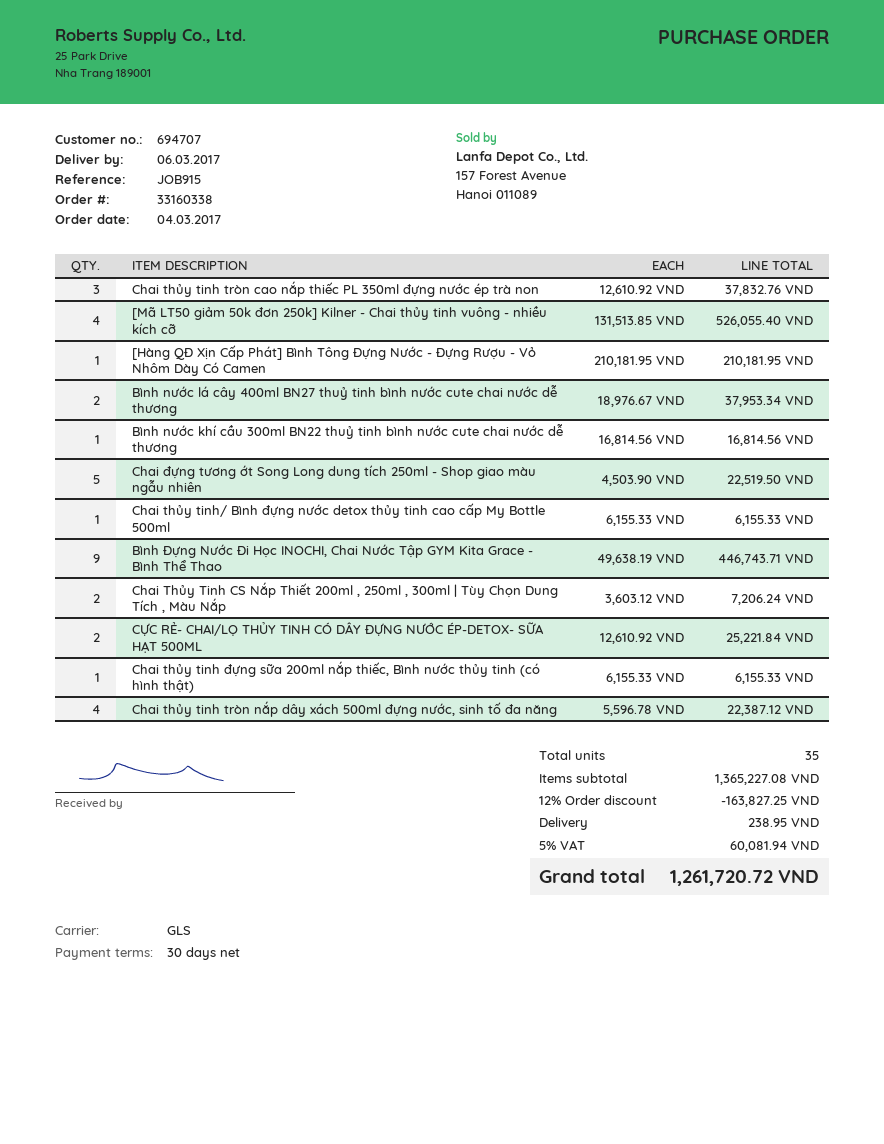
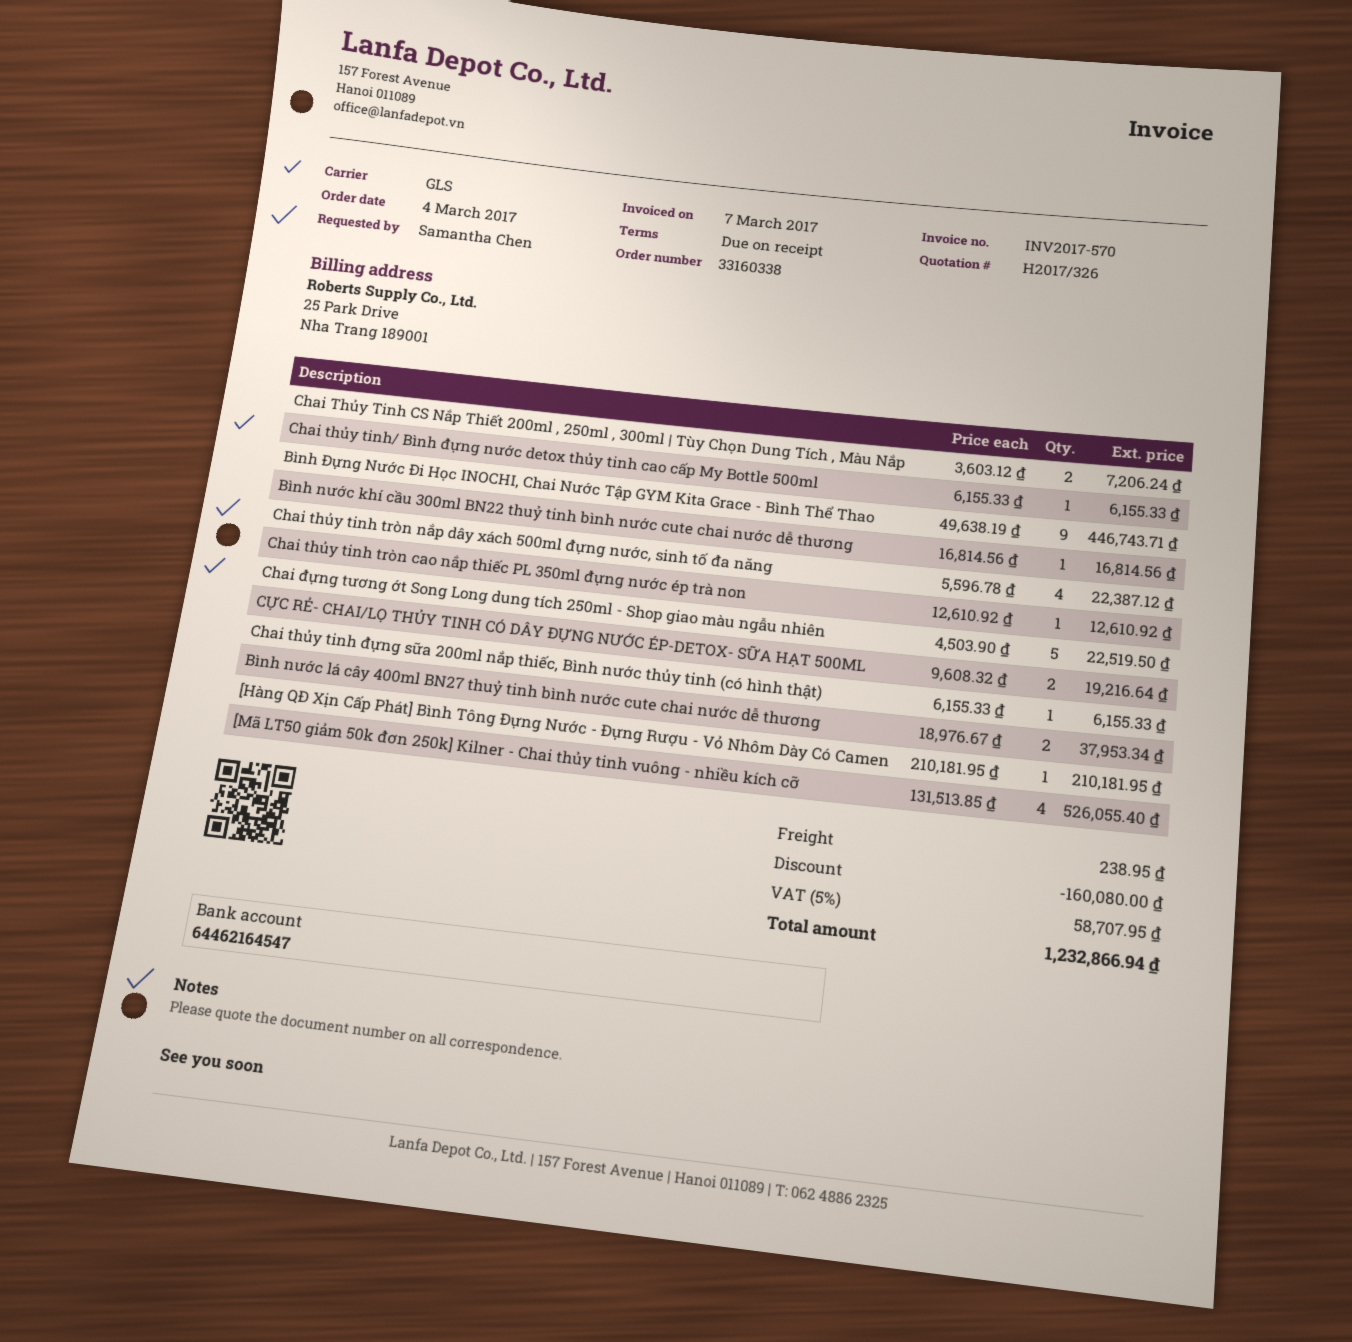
payment terms: 30 days -> on receipt
Chai thủy tinh tròn cao nắp thiếc PL 350ml đựng nước ép trà non: 3 x 12610.92 = 37832.76 -> 1 x 12610.92 = 12610.92
CỰC RẺ- CHAI/LỌ THỦY TINH CÓ DÂY ĐỰNG NƯỚC ÉP-DETOX- SỮA HẠT 500ML: 2 x 12610.92 = 25221.84 -> 2 x 9608.32 = 19216.64
discount: 163827.25 -> 160080.00
tax: 5% = 60081.94 -> 5% = 58707.95
total: 1261720.72 -> 1232866.94

